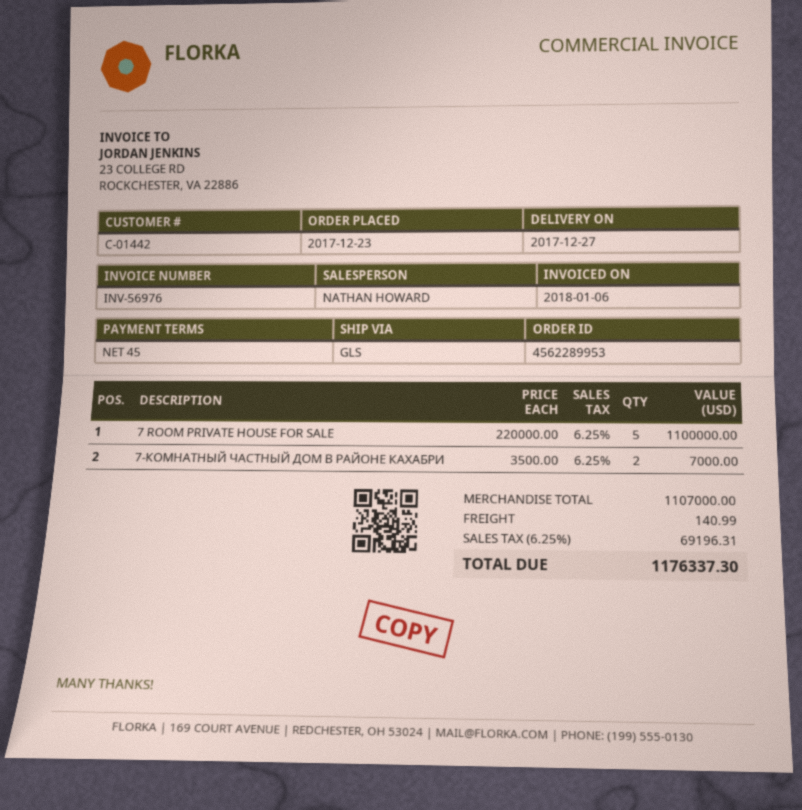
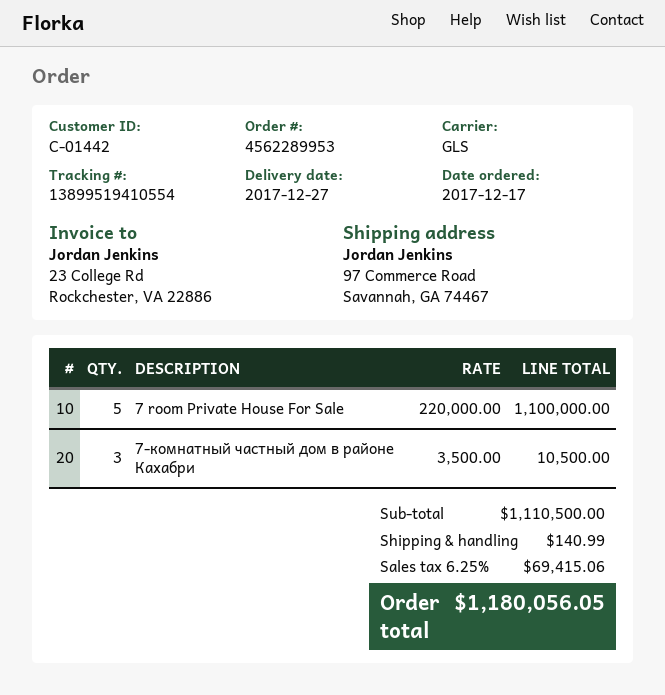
order date: 2017-12-23 -> 2017-12-17
7-КОМНАТНЫЙ ЧАСТНЫЙ ДОМ В РАЙОНЕ КАХАБРИ: 2 x 3500.00 = 7000.00 -> 3 x 3500.00 = 10500.00
subtotal: 1107000.00 -> 1110500.00
tax: 6.25% = 69196.31 -> 6.25% = 69415.06
total: 1176337.30 -> 1180056.05

